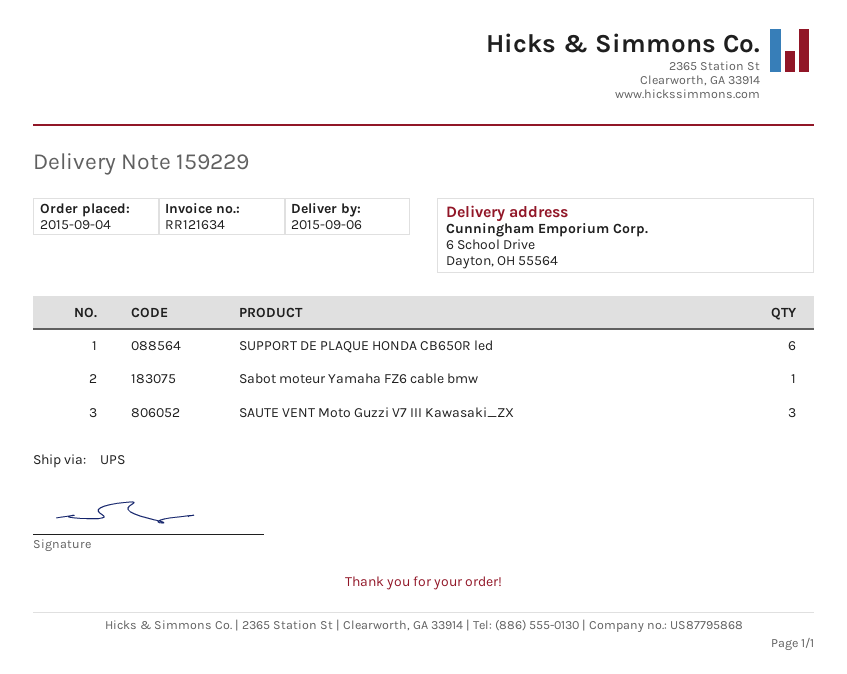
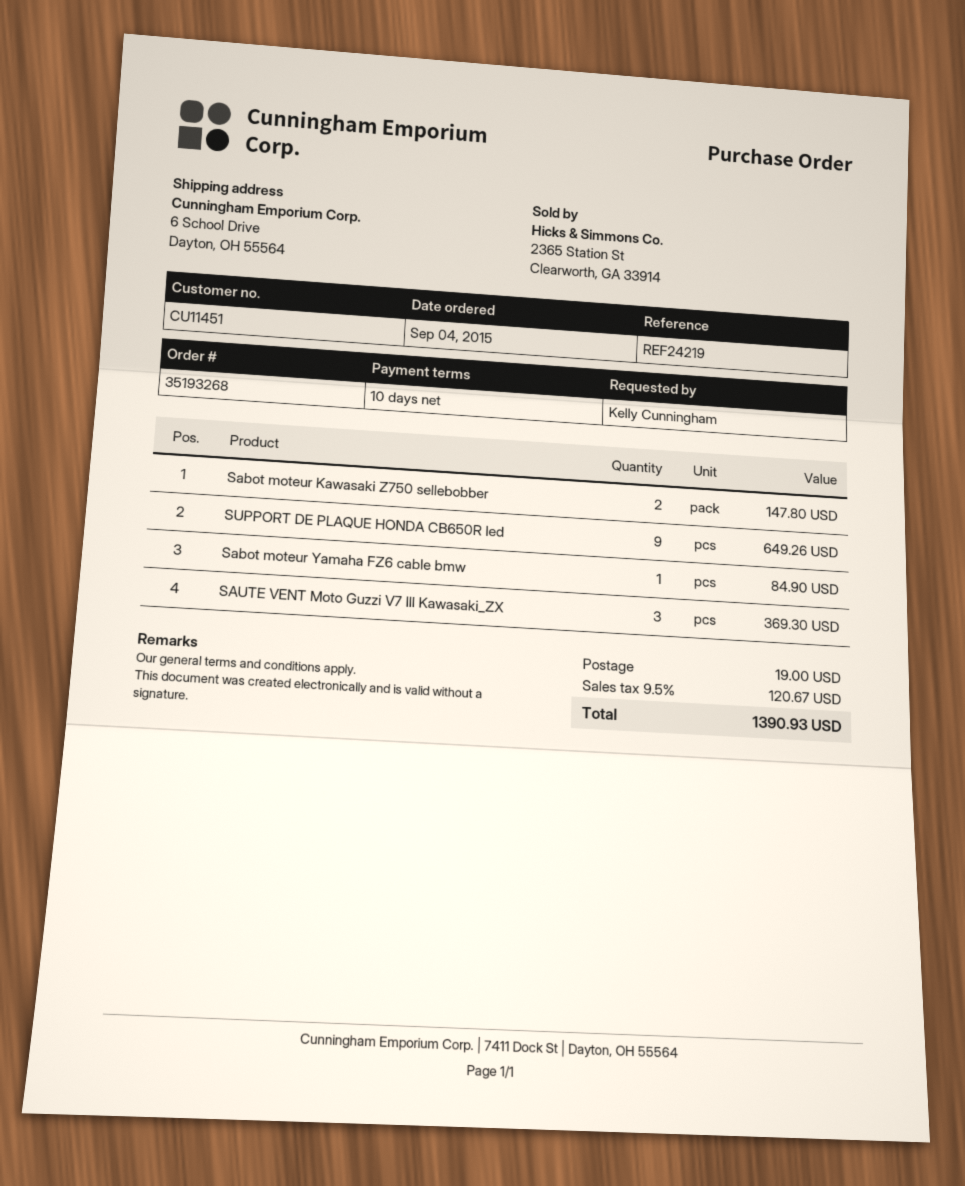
SUPPORT DE PLAQUE HONDA CB650R led: 6 -> 9
Sabot moteur Kawasaki Z750 sellebobber: none -> 2

